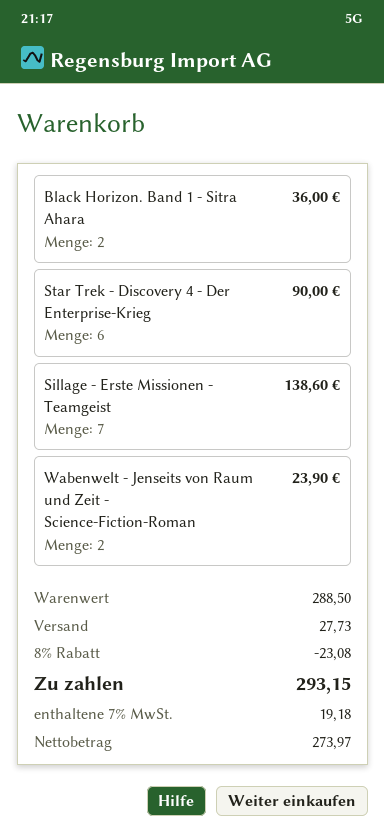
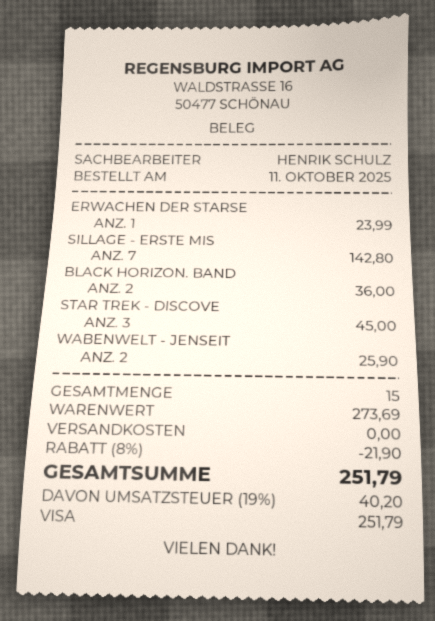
Star Trek - Discovery 4 - Der Enterprise-Krieg: 6 for 90.00 -> 3 for 45.00
Sillage - Erste Missionen - Teamgeist: 7 for 138.60 -> 7 for 142.80
Wabenwelt - Jenseits von Raum und Zeit - Science-Fiction-Roman: 2 for 23.90 -> 2 for 25.90
ERWACHEN DER STARSE: none -> 1 for 23.99
subtotal: 288.50 -> 273.69
discount: 8% = 23.08 -> 8% = 21.90
shipping: 27.73 -> 0.00
tax: 7% = 19.18 -> 19% = 40.20
total: 293.15 -> 251.79

